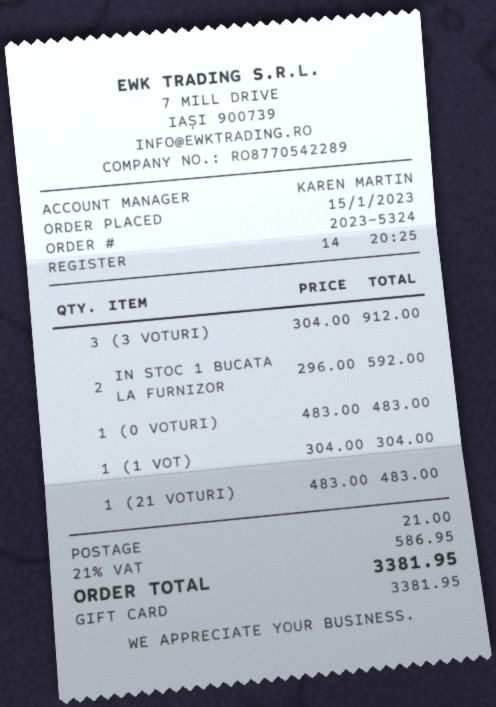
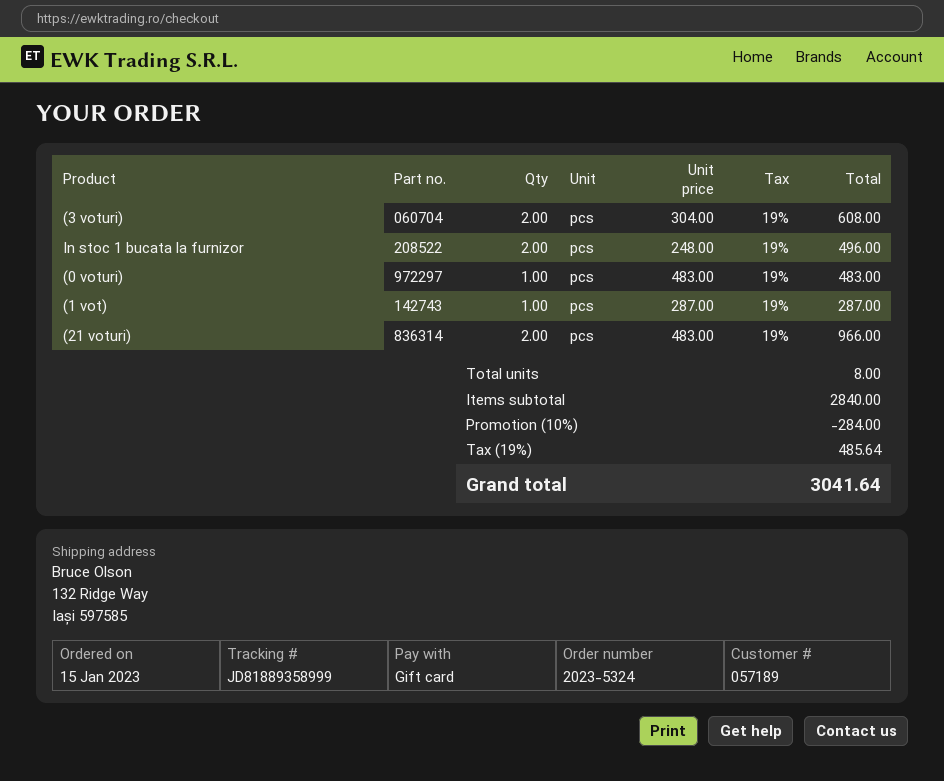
(3 VOTURI): 3 x 304.00 = 912.00 -> 2 x 304.00 = 608.00
IN STOC 1 BUCATA LA FURNIZOR: 2 x 296.00 = 592.00 -> 2 x 248.00 = 496.00
(1 VOT): 1 x 304.00 = 304.00 -> 1 x 287.00 = 287.00
(21 VOTURI): 1 x 483.00 = 483.00 -> 2 x 483.00 = 966.00
discount: none -> 10% = 284.00
shipping: 21.00 -> none
tax: 21% = 586.95 -> 19% = 485.64
total: 3381.95 -> 3041.64

